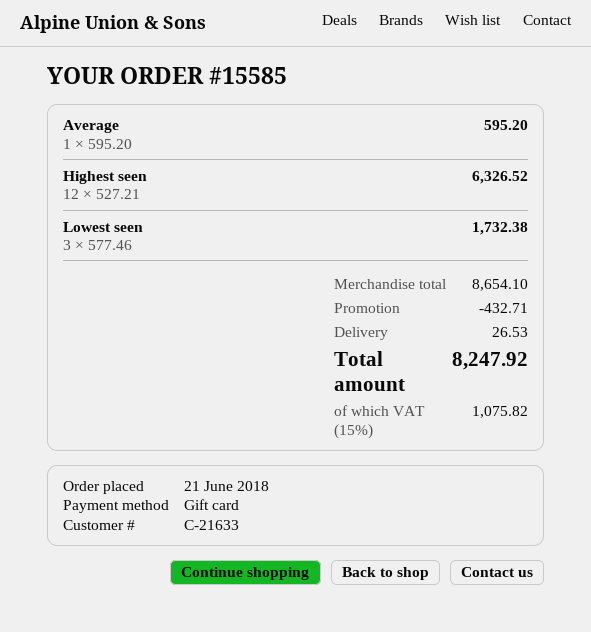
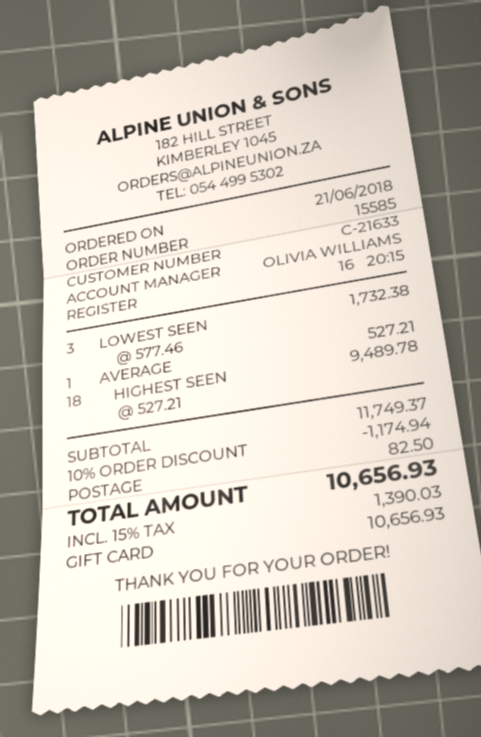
Average: 1 x 595.20 = 595.20 -> 1 x 527.21 = 527.21
Highest seen: 12 x 527.21 = 6326.52 -> 18 x 527.21 = 9489.78
subtotal: 8654.10 -> 11749.37
discount: 432.71 -> 1174.94
shipping: 26.53 -> 82.50
tax: 15% = 1075.82 -> 15% = 1390.03
total: 8247.92 -> 10656.93

